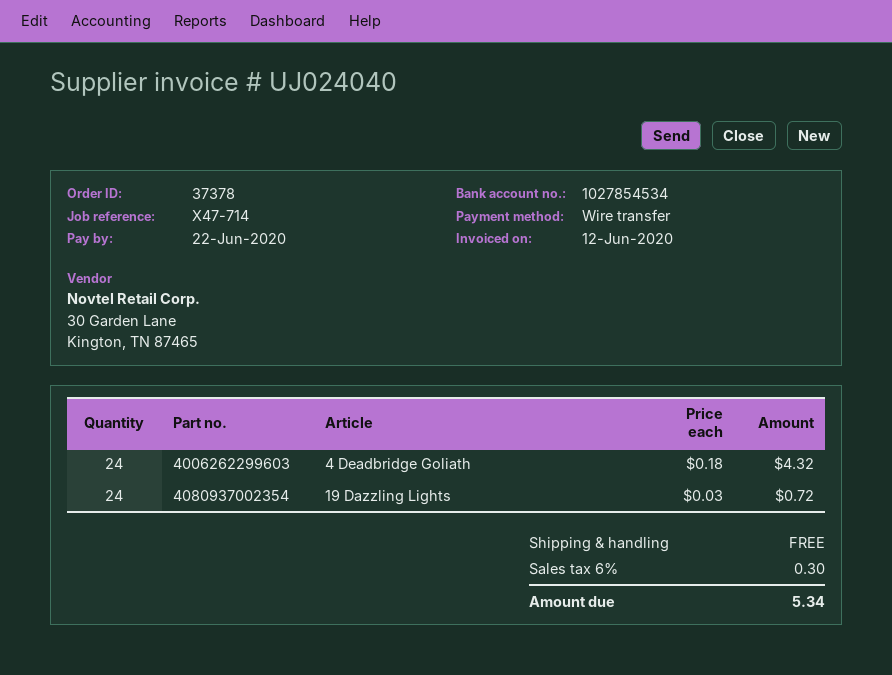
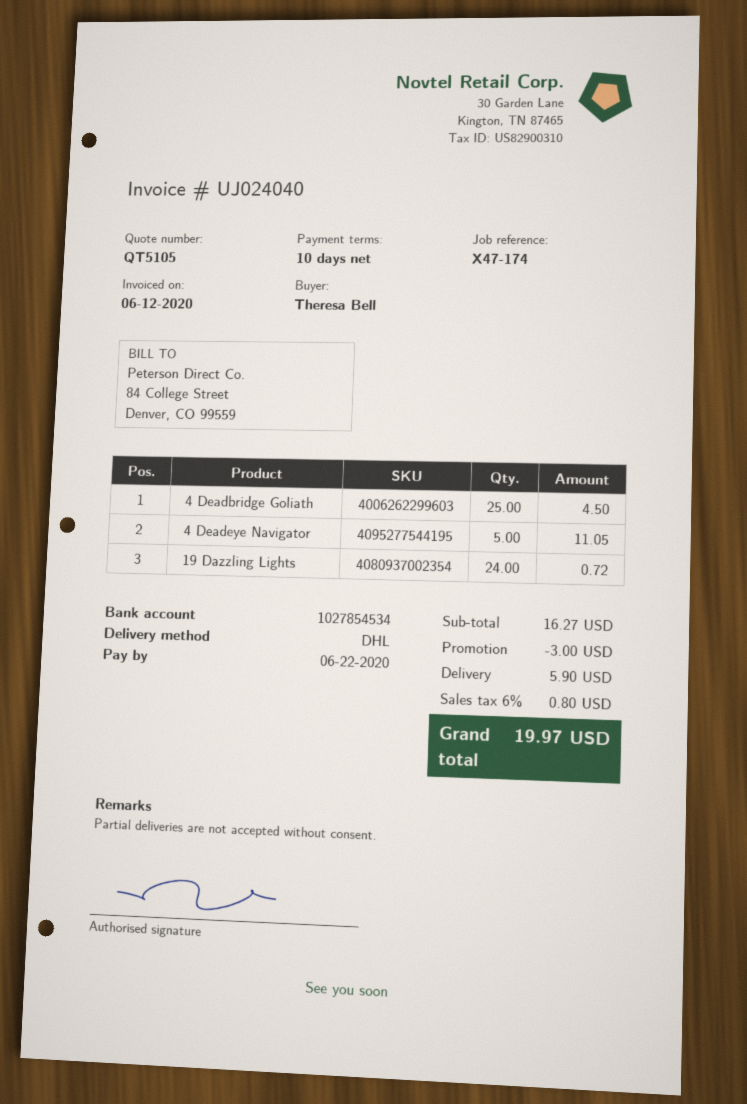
reference: X47-714 -> X47-174
4 Deadbridge Goliath: 24 for 4.32 -> 25 for 4.50
4 Deadeye Navigator: none -> 5 for 11.05
discount: none -> 3.00
shipping: 0.00 -> 5.90
tax: 6% = 0.30 -> 6% = 0.80
total: 5.34 -> 19.97

